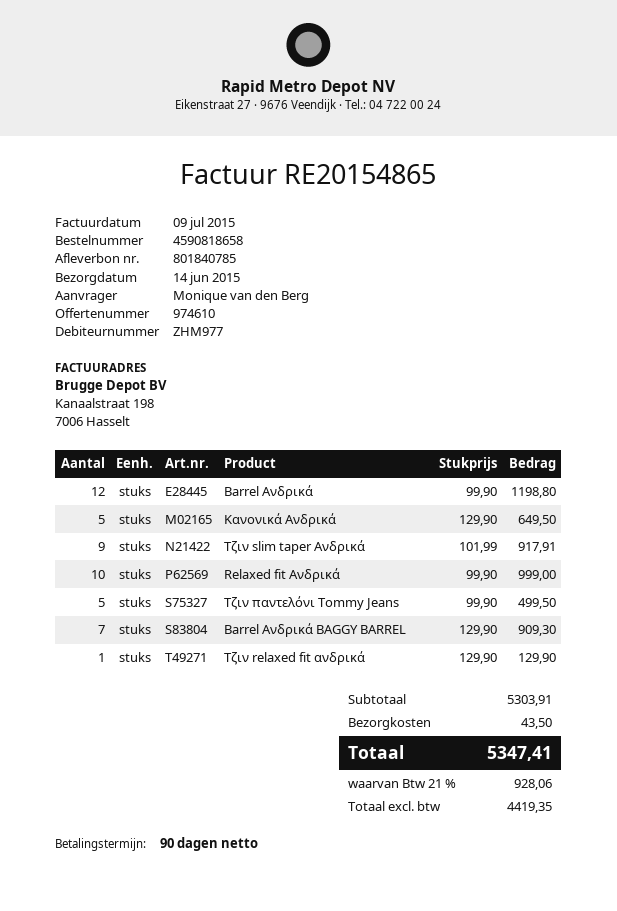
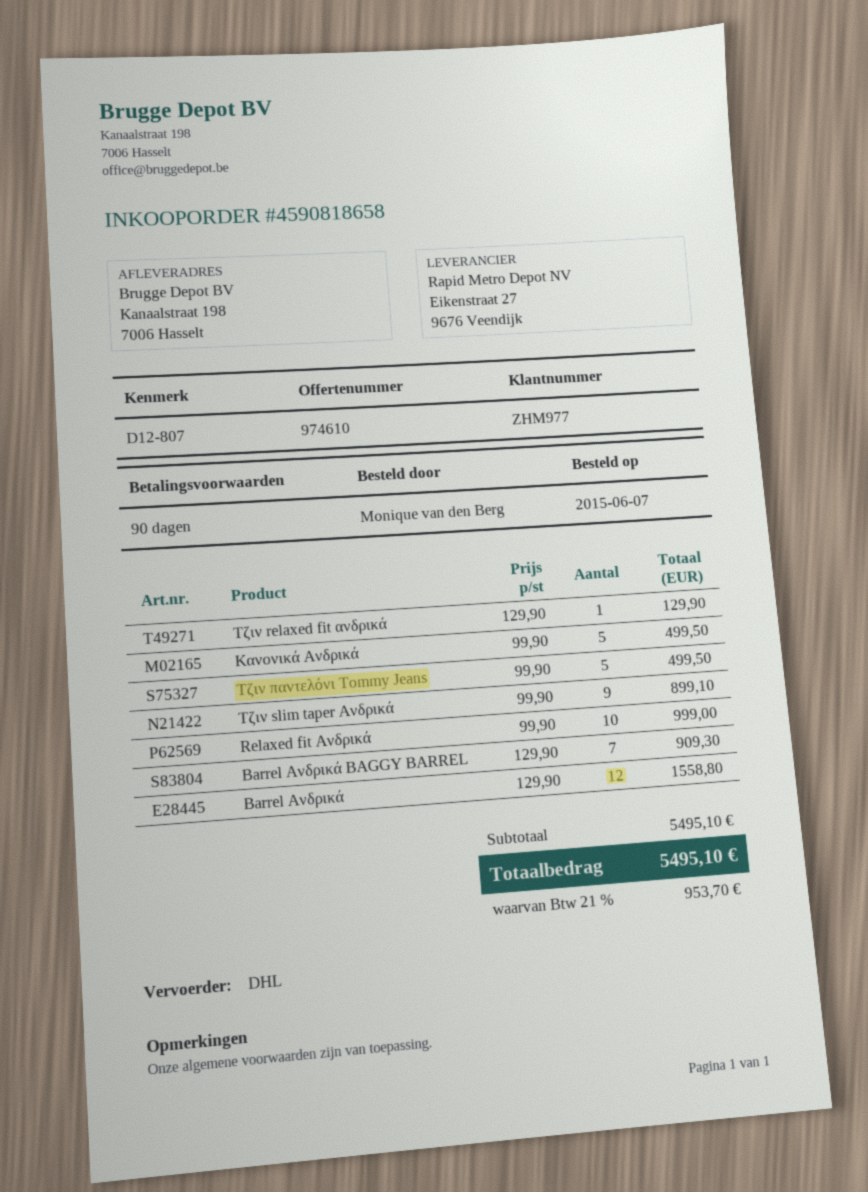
Barrel Ανδρικά: 12 x 99.90 = 1198.80 -> 12 x 129.90 = 1558.80
Κανονικά Ανδρικά: 5 x 129.90 = 649.50 -> 5 x 99.90 = 499.50
Τζιν slim taper Ανδρικά: 9 x 101.99 = 917.91 -> 9 x 99.90 = 899.10
subtotal: 5303.91 -> 5495.10
shipping: 43.50 -> none
tax: 21% = 928.06 -> 21% = 953.70
total: 5347.41 -> 5495.10

